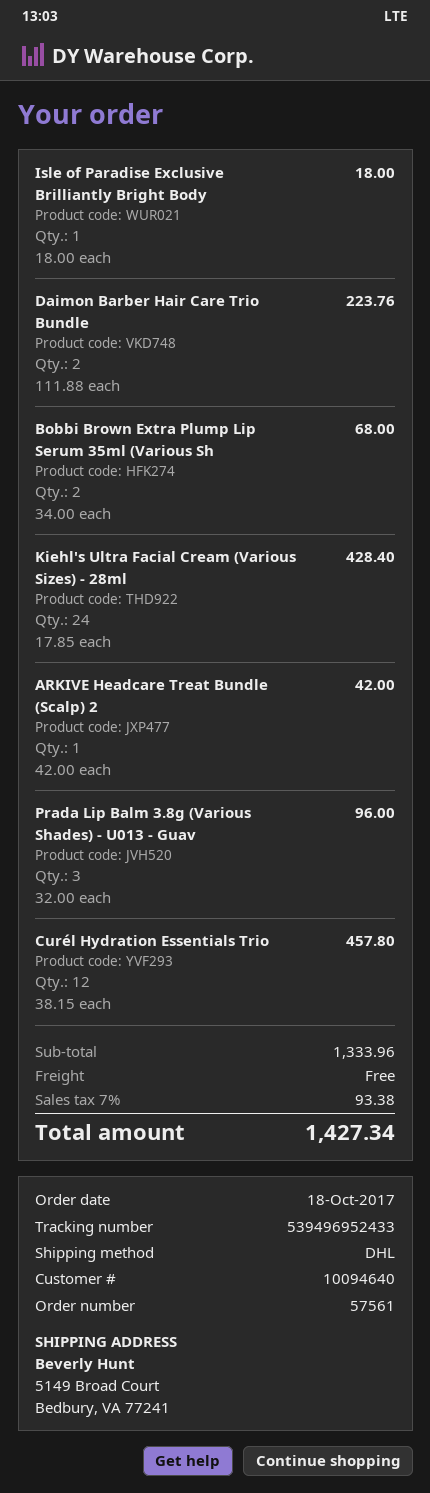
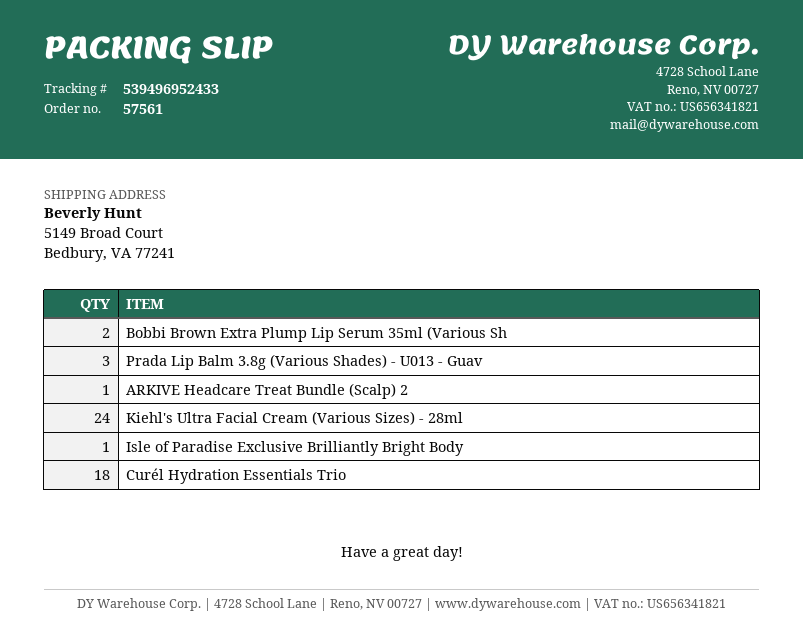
Daimon Barber Hair Care Trio Bundle: 2 -> none
Curél Hydration Essentials Trio: 12 -> 18

